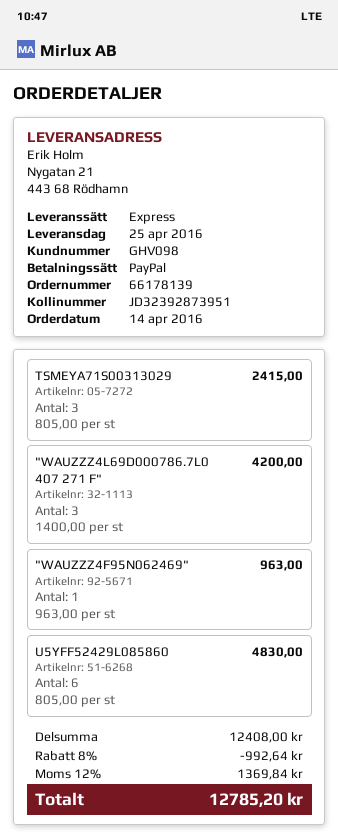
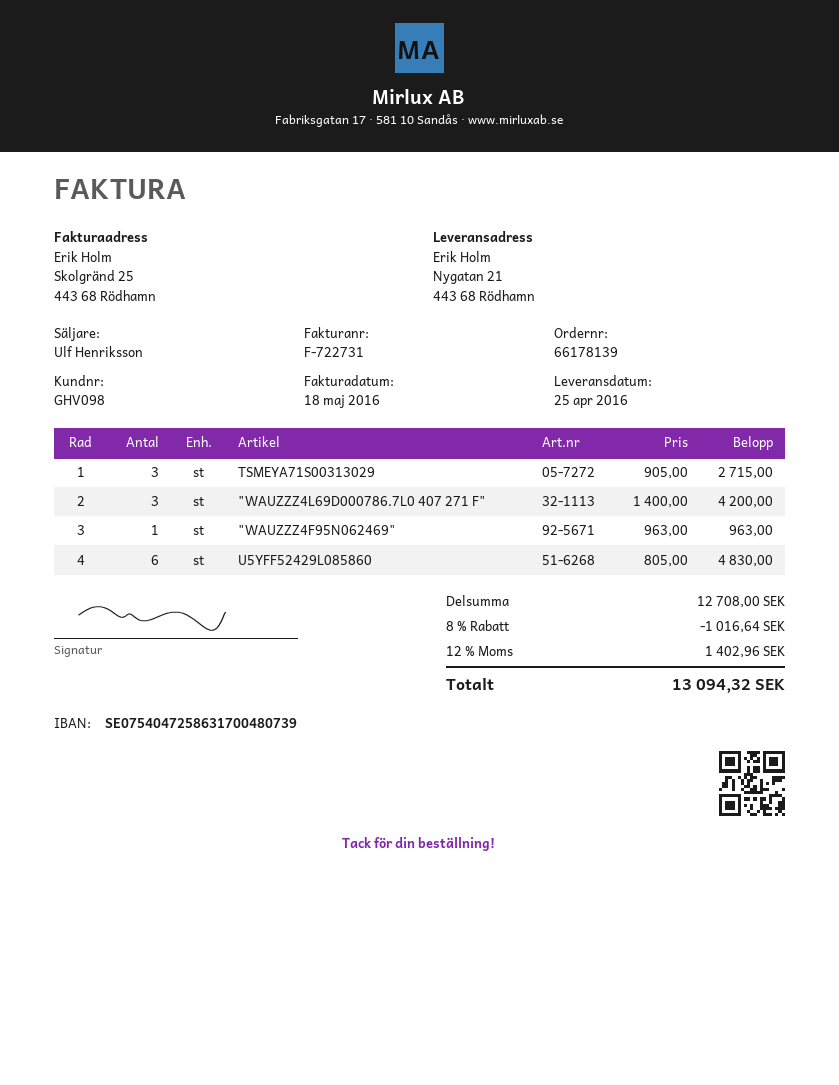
TSMEYA71S00313029: 3 x 805.00 = 2415.00 -> 3 x 905.00 = 2715.00
subtotal: 12408.00 -> 12708.00
discount: 8% = 992.64 -> 8% = 1016.64
tax: 12% = 1369.84 -> 12% = 1402.96
total: 12785.20 -> 13094.32

